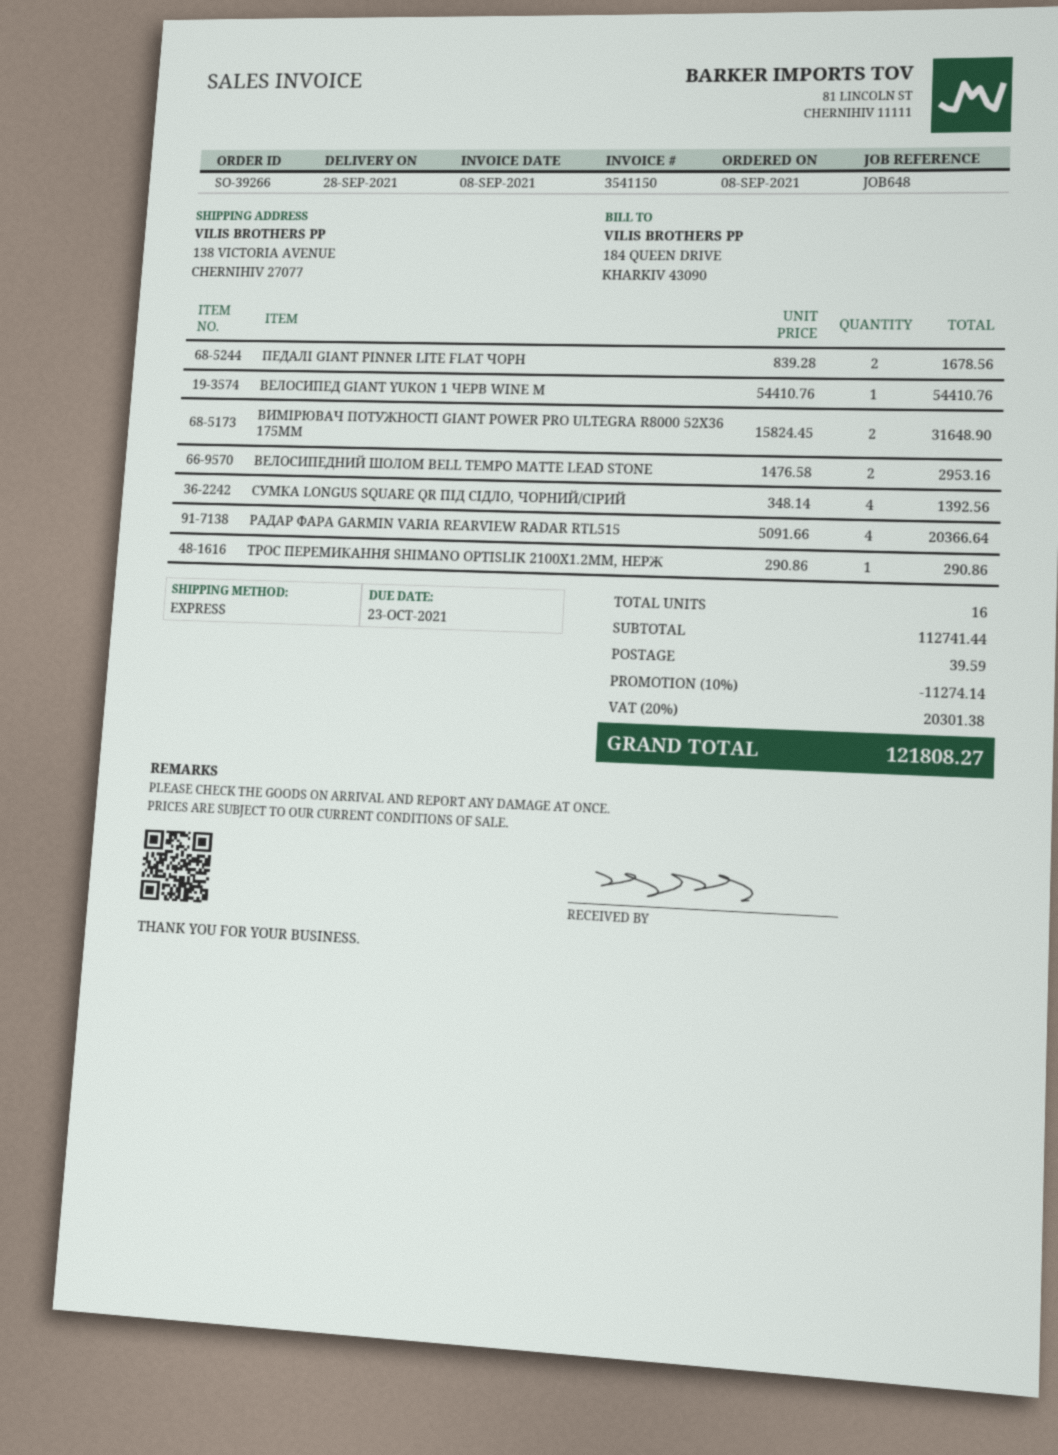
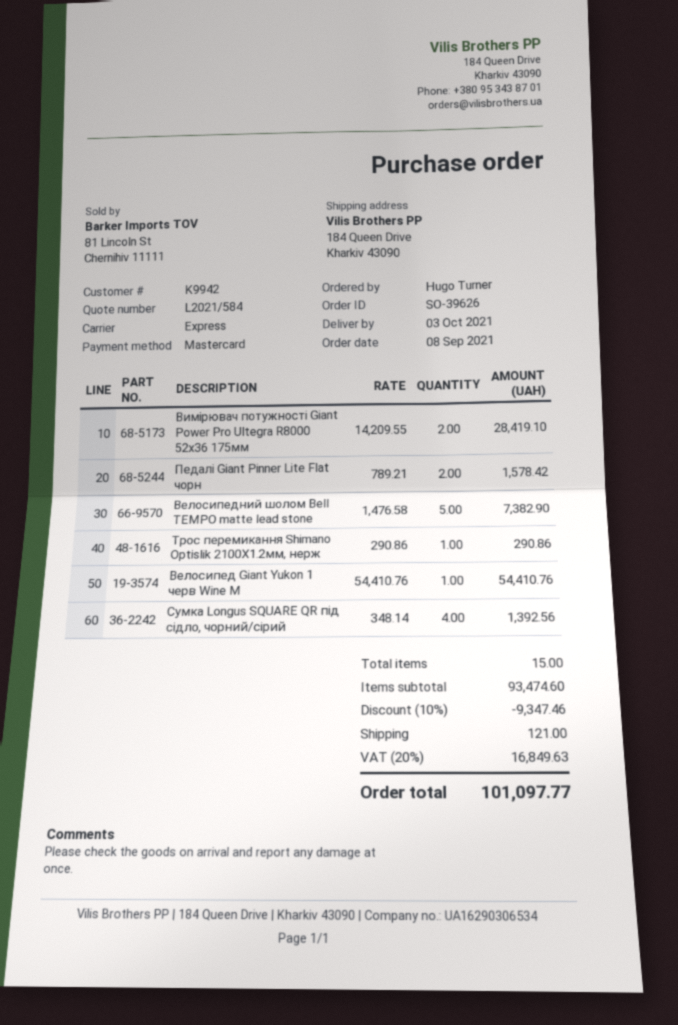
order number: SO-39266 -> SO-39626
delivery date: 2021-09-28 -> 2021-10-03
ship to: 138 VICTORIA AVENUE, CHERNIHIV 27077 -> 184 Queen Drive, Kharkiv 43090
ПЕДАЛІ GIANT PINNER LITE FLAT ЧОРН: 2 x 839.28 = 1678.56 -> 2 x 789.21 = 1578.42
ВИМІРЮВАЧ ПОТУЖНОСТІ GIANT POWER PRO ULTEGRA R8000 52Х36 175ММ: 2 x 15824.45 = 31648.90 -> 2 x 14209.55 = 28419.10
ВЕЛОСИПЕДНИЙ ШОЛОМ BELL TEMPO MATTE LEAD STONE: 2 x 1476.58 = 2953.16 -> 5 x 1476.58 = 7382.90
РАДАР ФАРА GARMIN VARIA REARVIEW RADAR RTL515: 4 x 5091.66 = 20366.64 -> none
total quantity: 16 -> 15
subtotal: 112741.44 -> 93474.60
discount: 10% = 11274.14 -> 10% = 9347.46
shipping: 39.59 -> 121.00
tax: 20% = 20301.38 -> 20% = 16849.63
total: 121808.27 -> 101097.77

